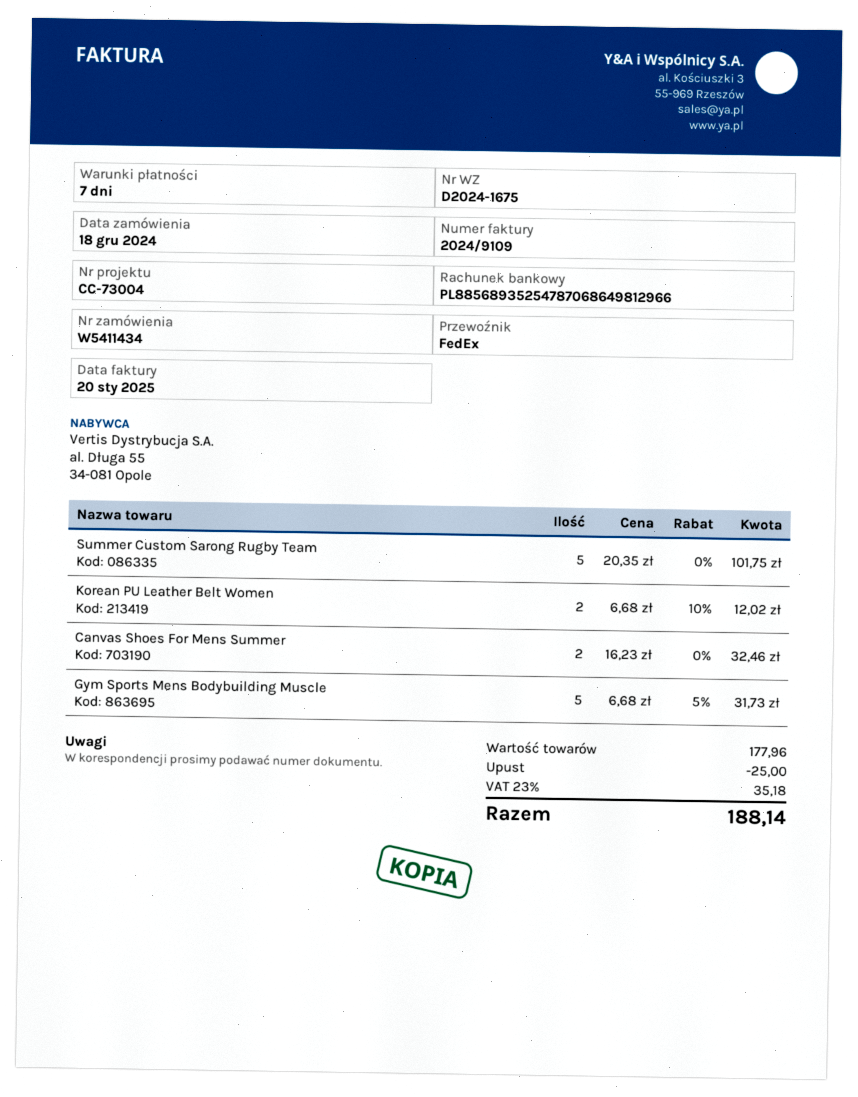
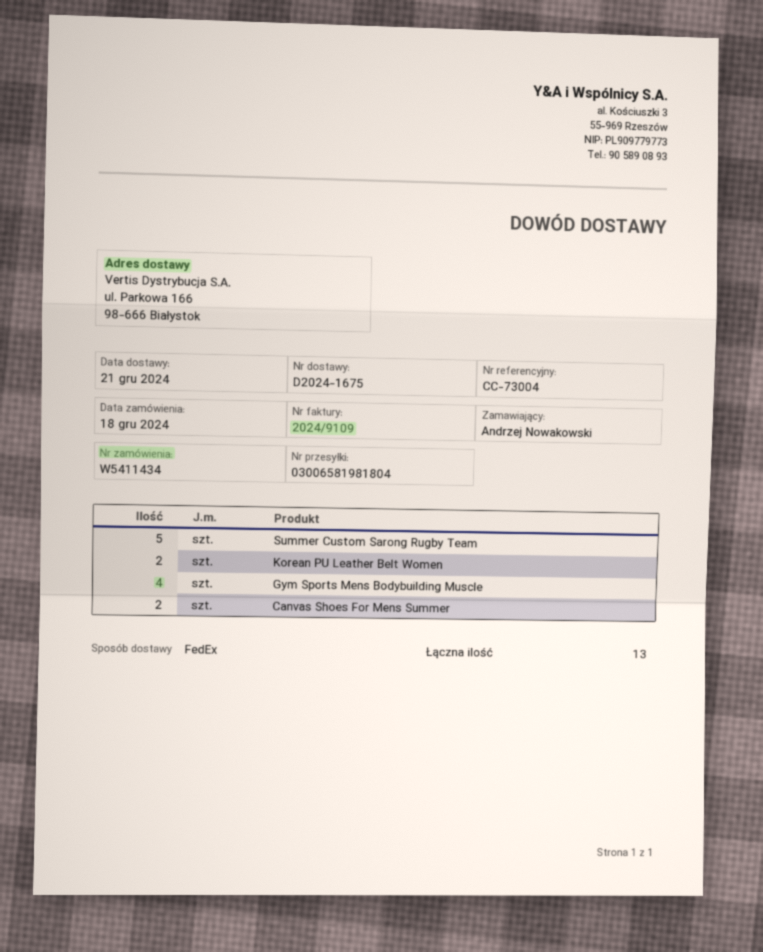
Gym Sports Mens Bodybuilding Muscle: 5 -> 4

